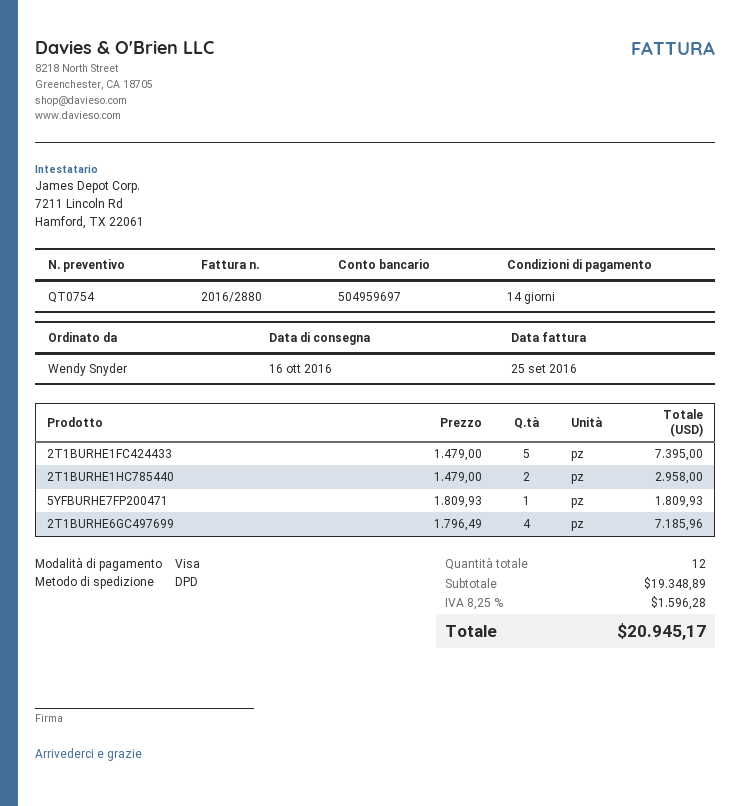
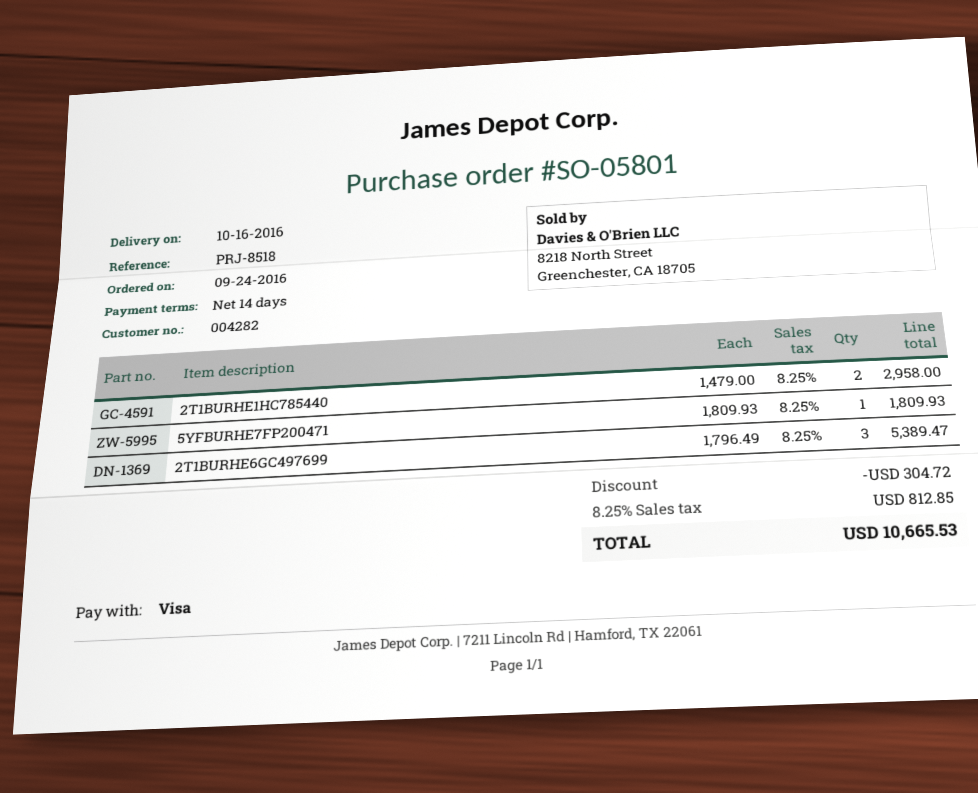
2T1BURHE1FC424433: 5 x 1479.00 = 7395.00 -> none
2T1BURHE6GC497699: 4 x 1796.49 = 7185.96 -> 3 x 1796.49 = 5389.47
discount: none -> 304.72
tax: 8.25% = 1596.28 -> 8.25% = 812.85
total: 20945.17 -> 10665.53

